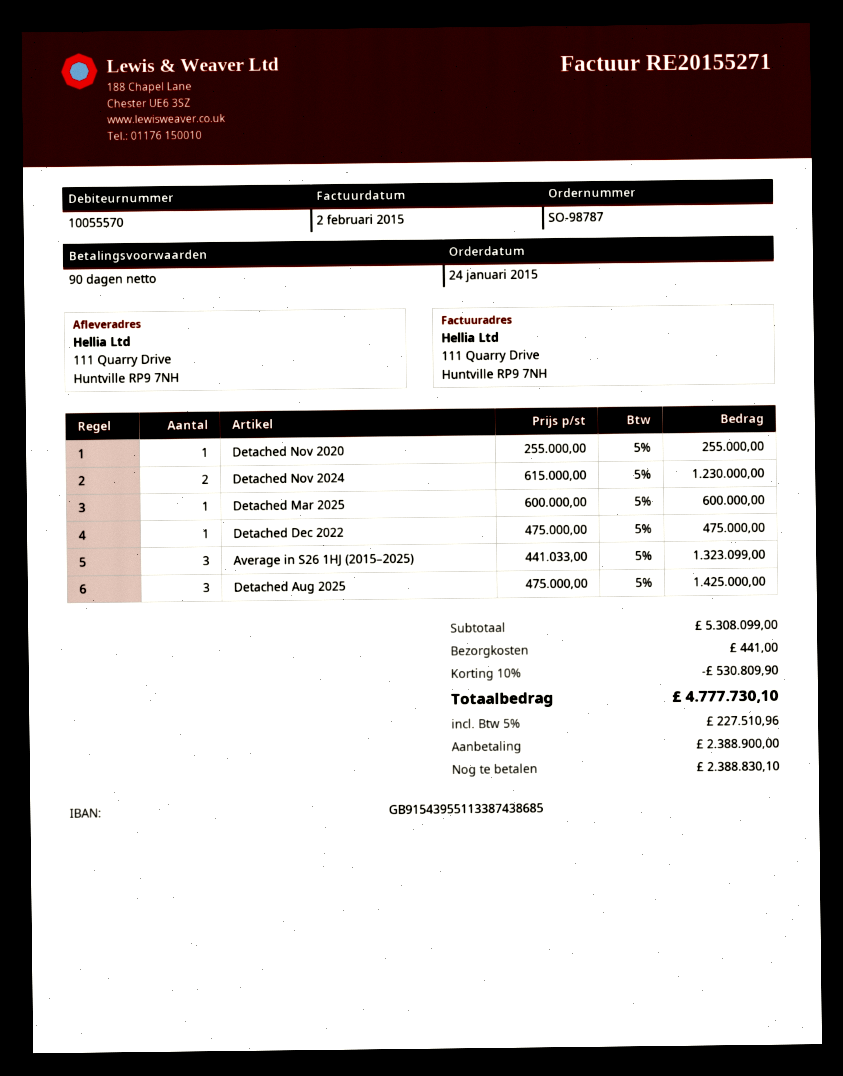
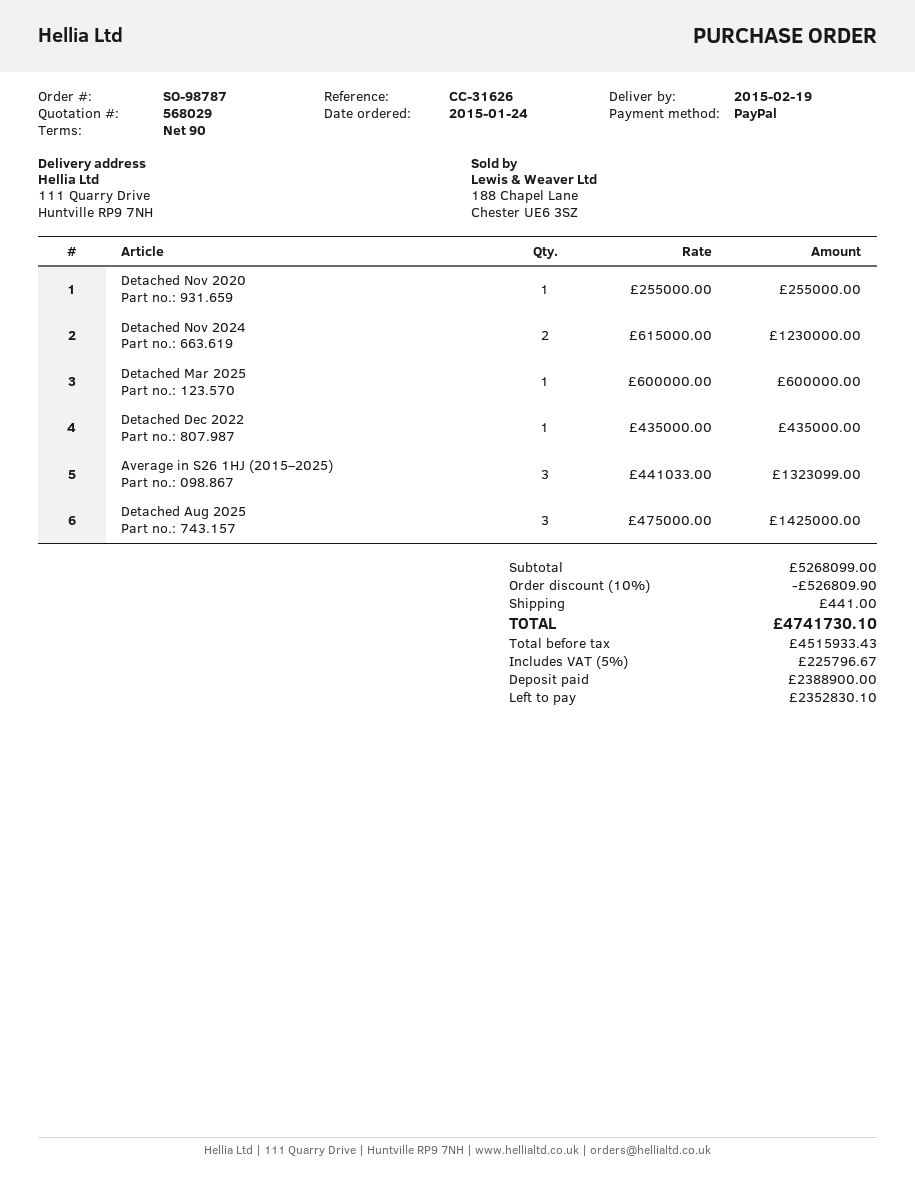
Detached Dec 2022: 1 x 475000.00 = 475000.00 -> 1 x 435000.00 = 435000.00
subtotal: 5308099.00 -> 5268099.00
discount: 10% = 530809.90 -> 10% = 526809.90
tax: 5% = 227510.96 -> 5% = 225796.67
total: 4777730.10 -> 4741730.10
balance: 2388830.10 -> 2352830.10

